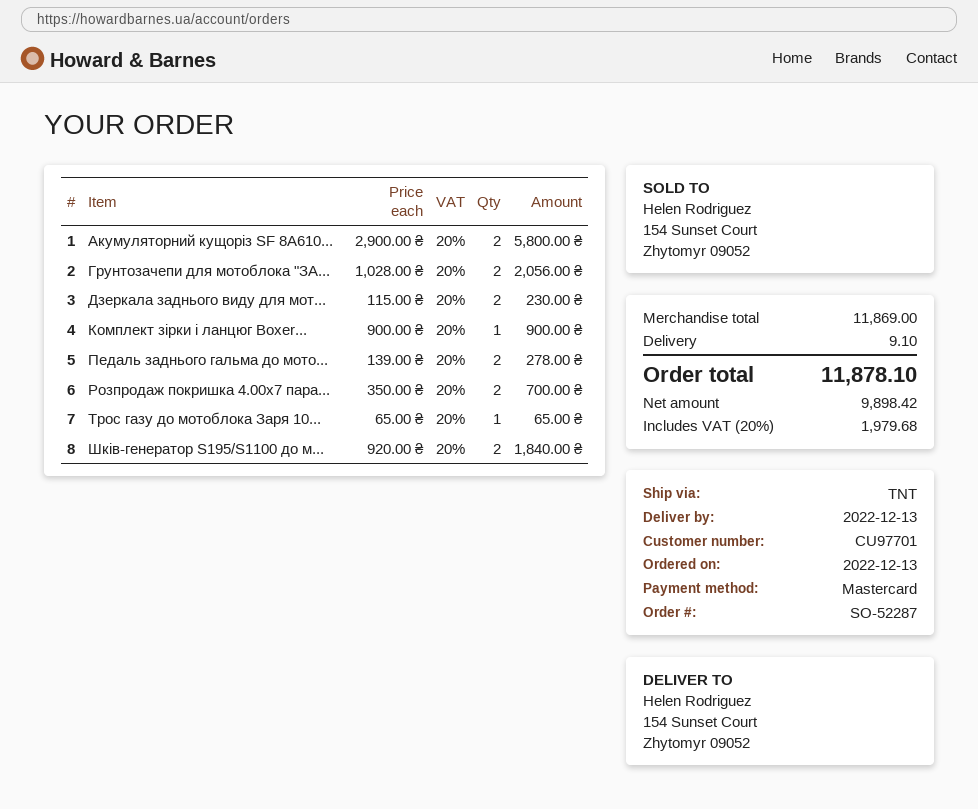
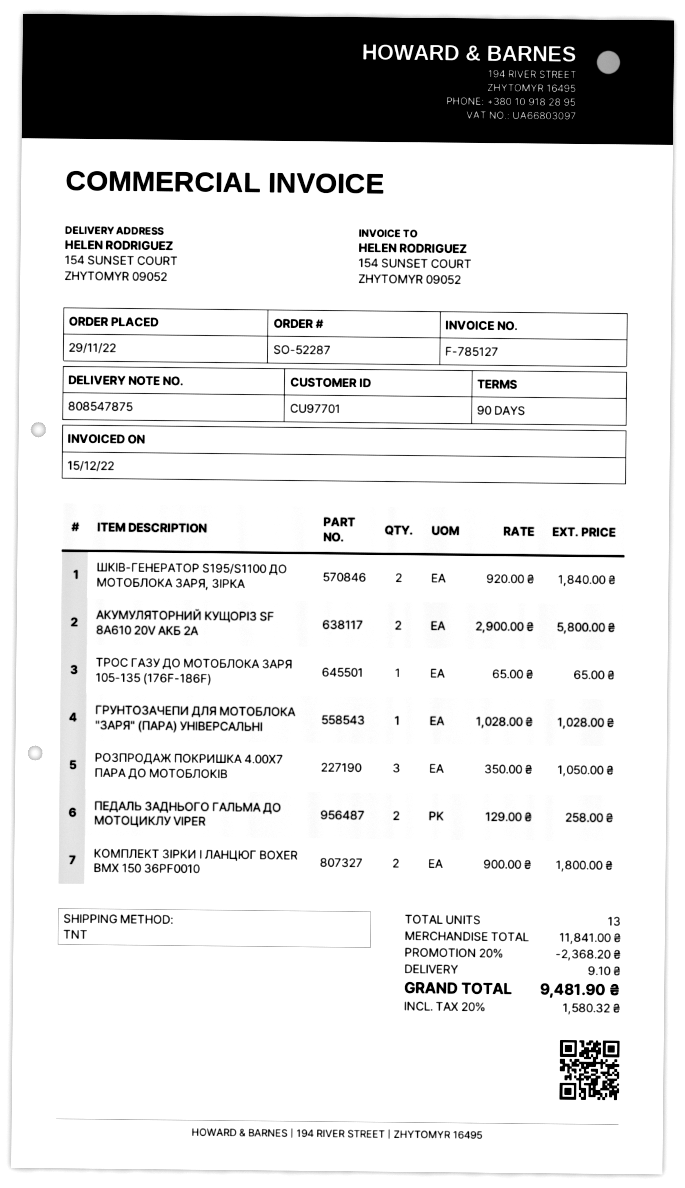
order date: 2022-12-13 -> 2022-11-29
Грунтозачепи для мотоблока "ЗА...: 2 x 1028.00 = 2056.00 -> 1 x 1028.00 = 1028.00
Дзеркала заднього виду для мот...: 2 x 115.00 = 230.00 -> none
Комплект зірки і ланцюг Boxer...: 1 x 900.00 = 900.00 -> 2 x 900.00 = 1800.00
Педаль заднього гальма до мото...: 2 x 139.00 = 278.00 -> 2 x 129.00 = 258.00
Розпродаж покришка 4.00х7 пара...: 2 x 350.00 = 700.00 -> 3 x 350.00 = 1050.00
subtotal: 11869.00 -> 11841.00
discount: none -> 20% = 2368.20
tax: 20% = 1979.68 -> 20% = 1580.32
total: 11878.10 -> 9481.90

